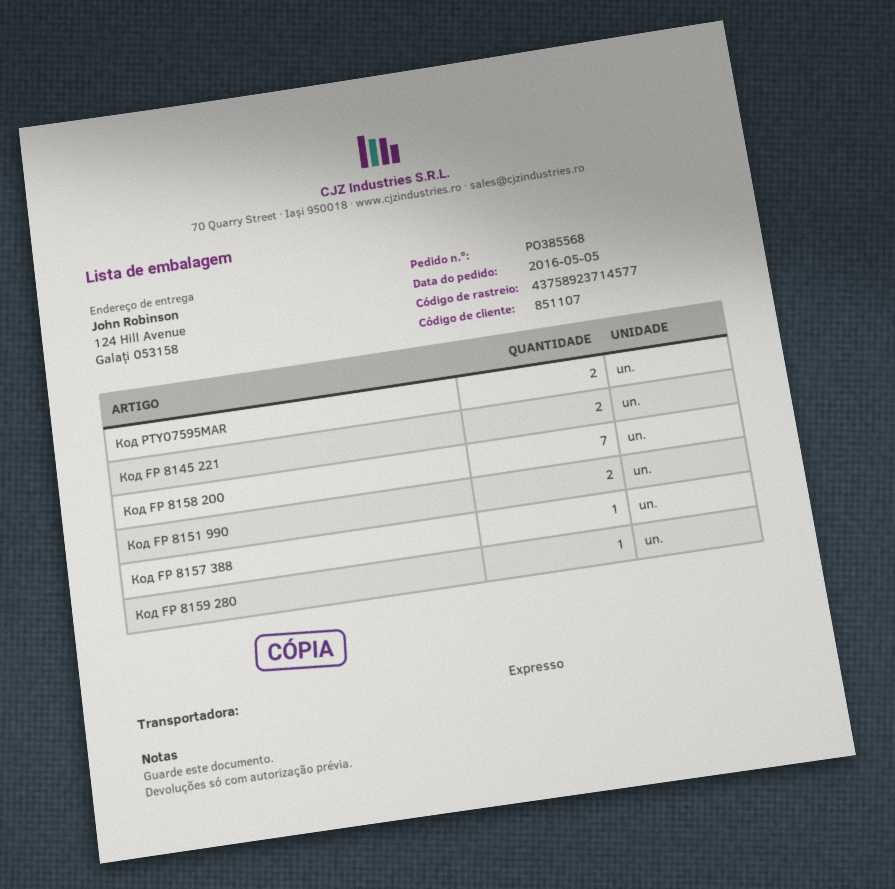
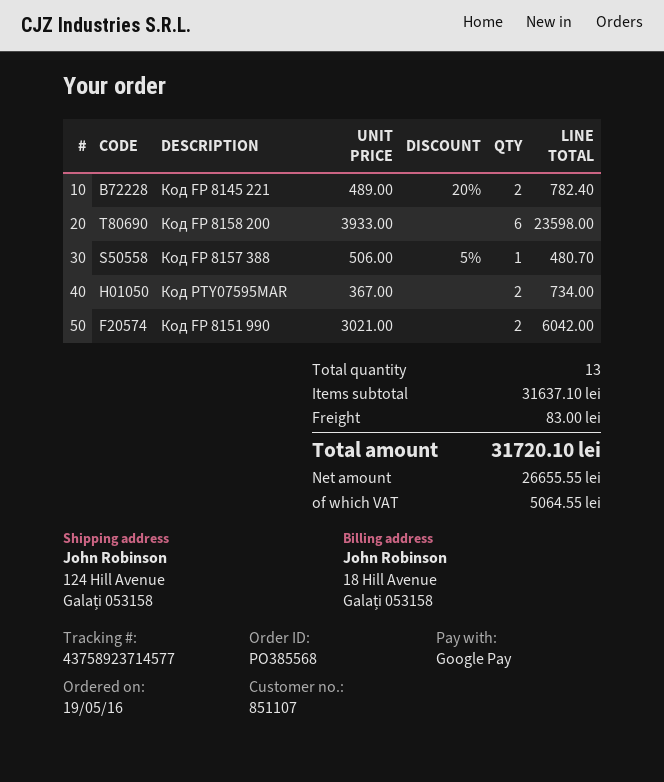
order date: 2016-05-05 -> 2016-05-19
Код FP 8158 200: 7 -> 6
Код FP 8159 280: 1 -> none

